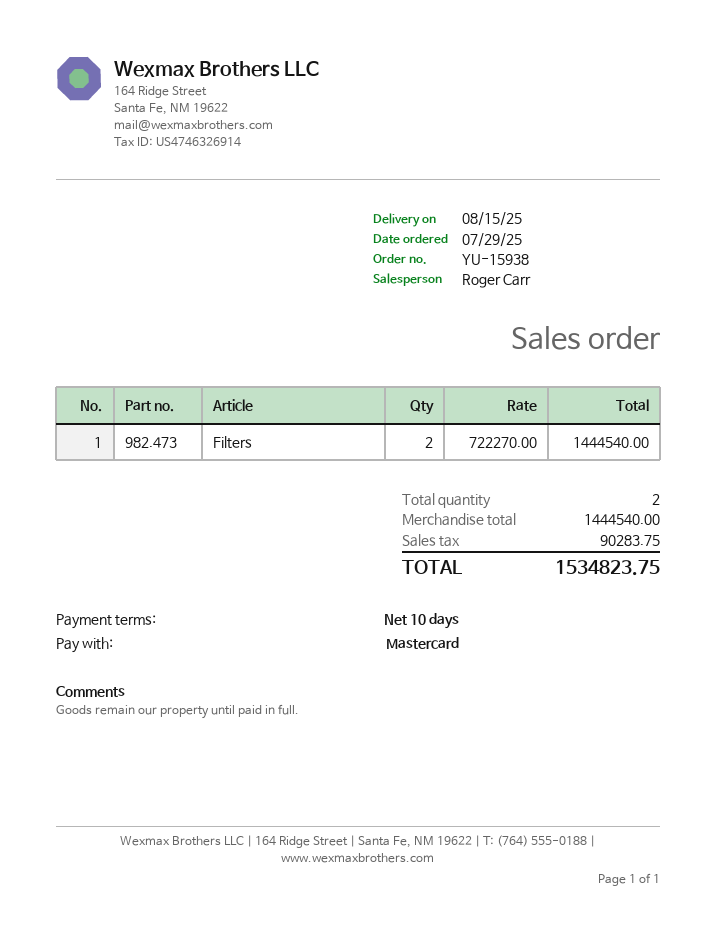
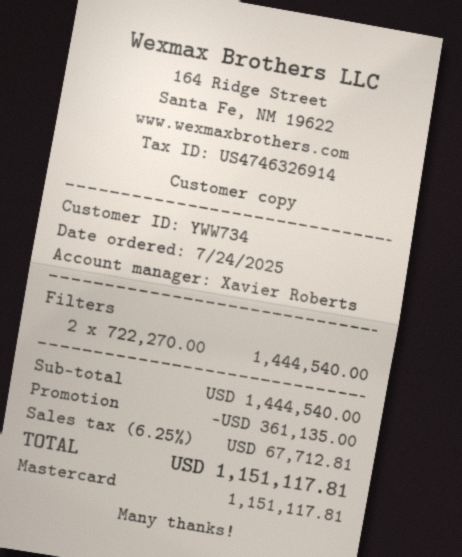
order date: 2025-07-29 -> 2025-07-24
sales rep: Roger Carr -> Xavier Roberts
discount: none -> 361135.00
tax: 90283.75 -> 67712.81
total: 1534823.75 -> 1151117.81

